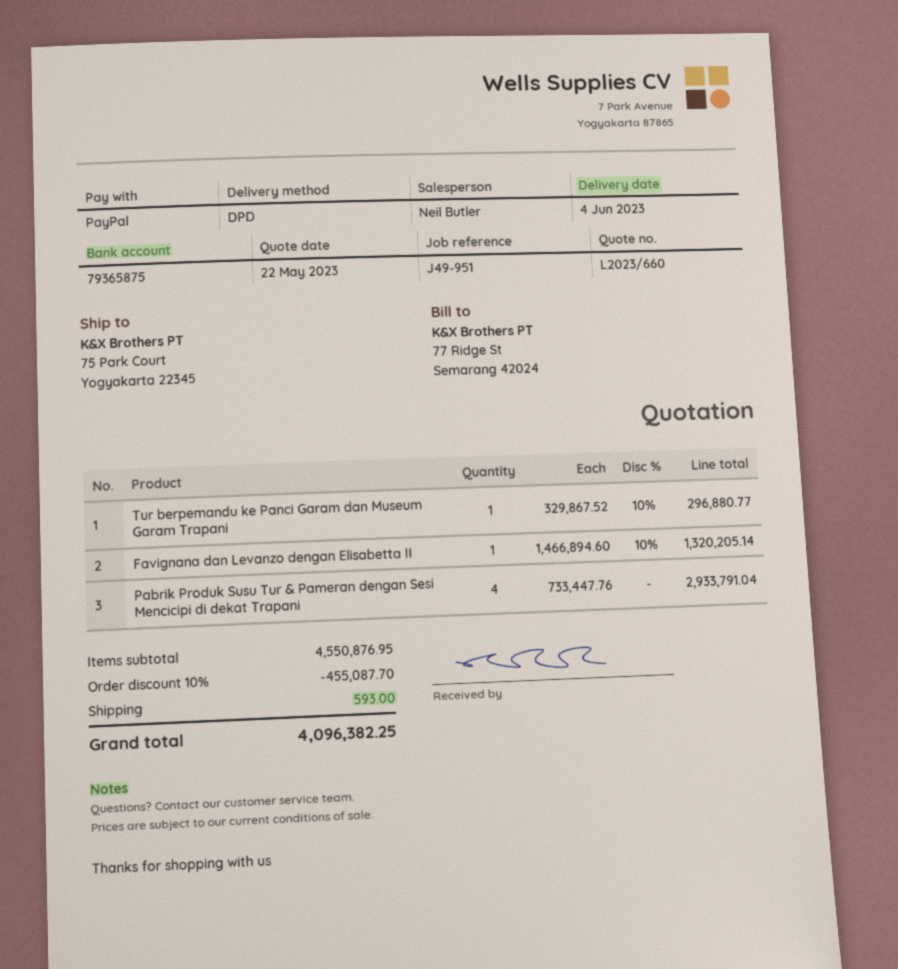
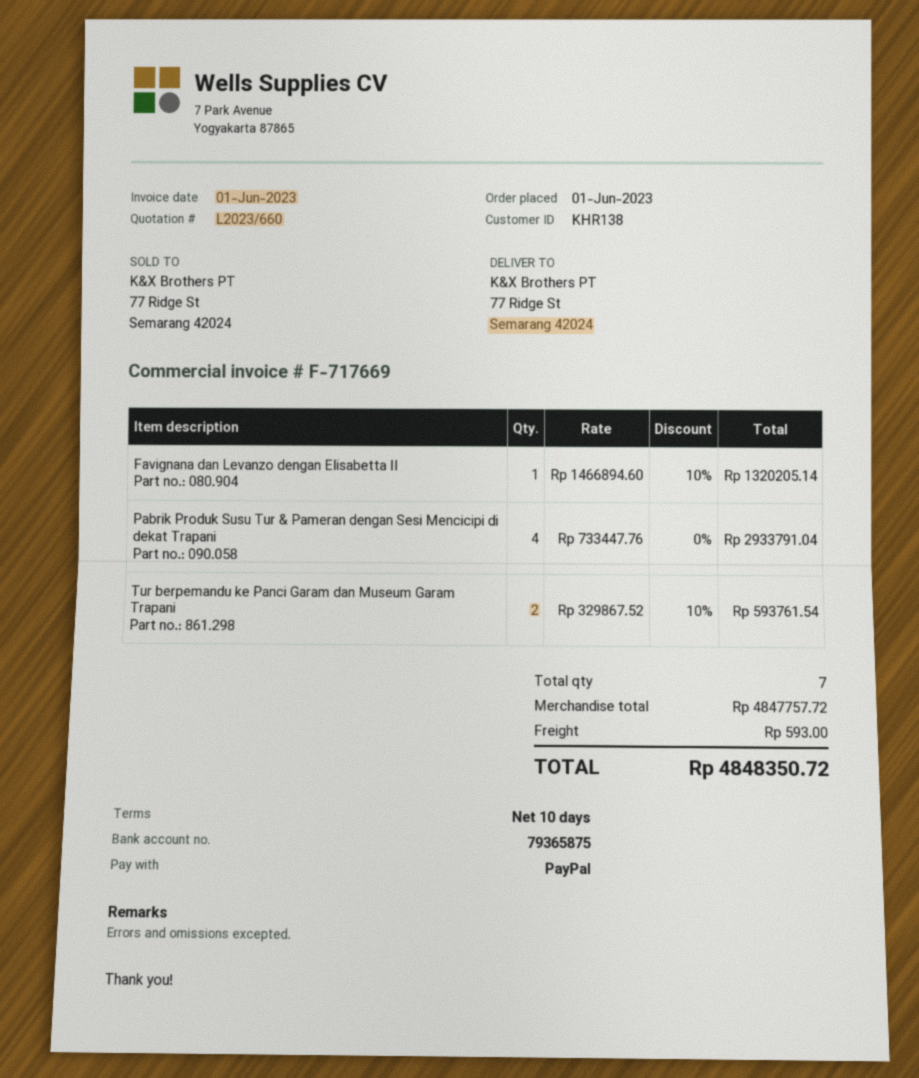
ship to: 75 Park Court, Yogyakarta 22345 -> 77 Ridge St, Semarang 42024
Tur berpemandu ke Panci Garam dan Museum Garam Trapani: 1 x 329867.52 - 10% = 296880.77 -> 2 x 329867.52 - 10% = 593761.54
subtotal: 4550876.95 -> 4847757.72
discount: 10% = 455087.70 -> none
total: 4096382.25 -> 4848350.72

